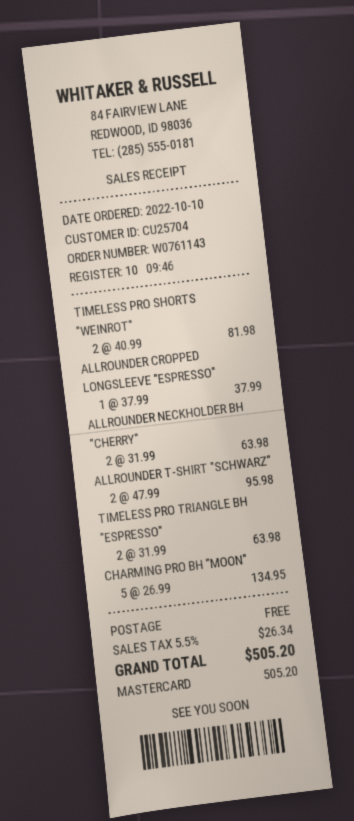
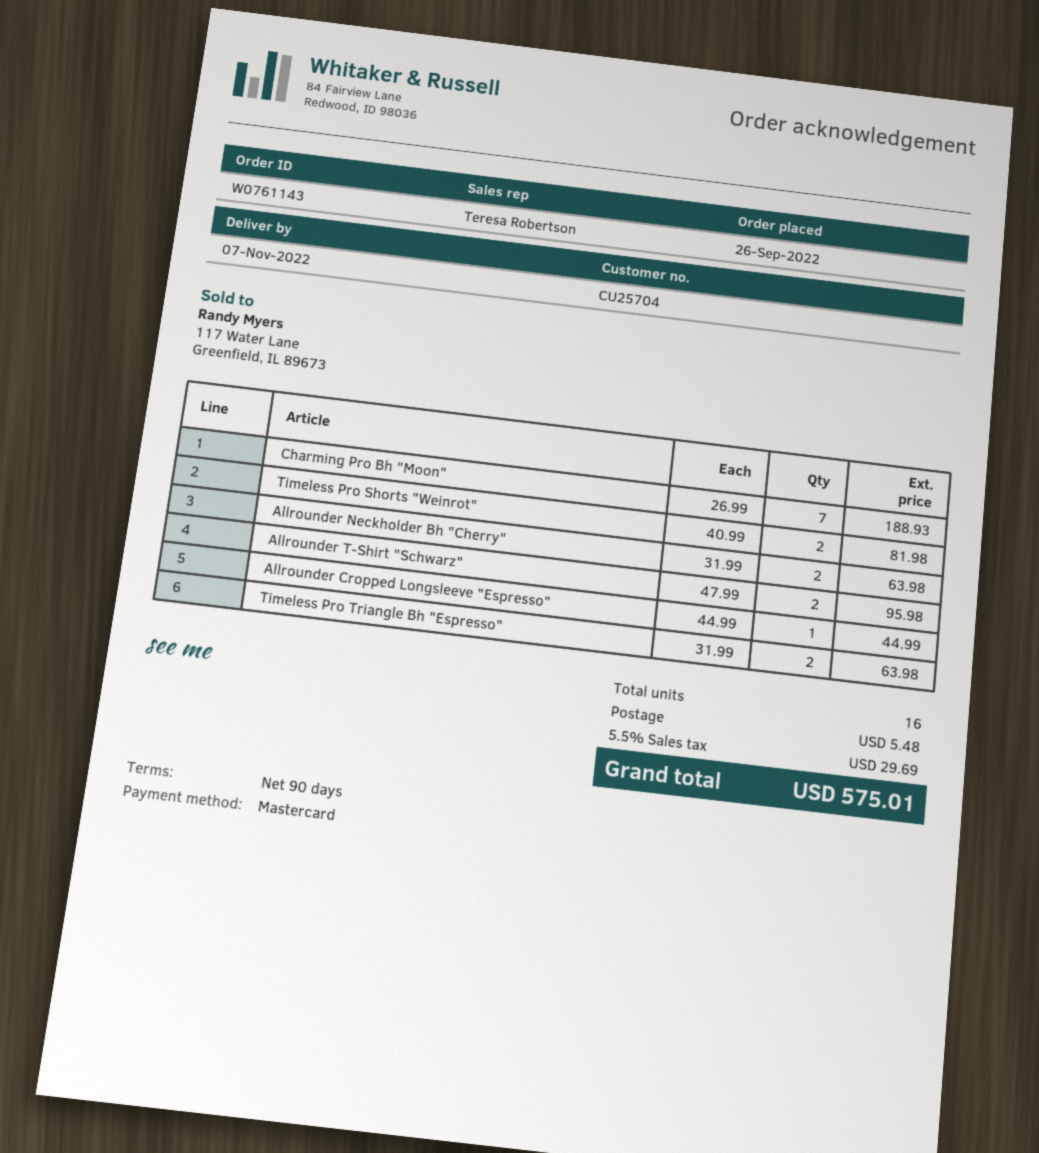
order date: 2022-10-10 -> 2022-09-26
ALLROUNDER CROPPED LONGSLEEVE "ESPRESSO": 1 x 37.99 = 37.99 -> 1 x 44.99 = 44.99
CHARMING PRO BH "MOON": 5 x 26.99 = 134.95 -> 7 x 26.99 = 188.93
shipping: 0.00 -> 5.48
tax: 5.5% = 26.34 -> 5.5% = 29.69
total: 505.20 -> 575.01

